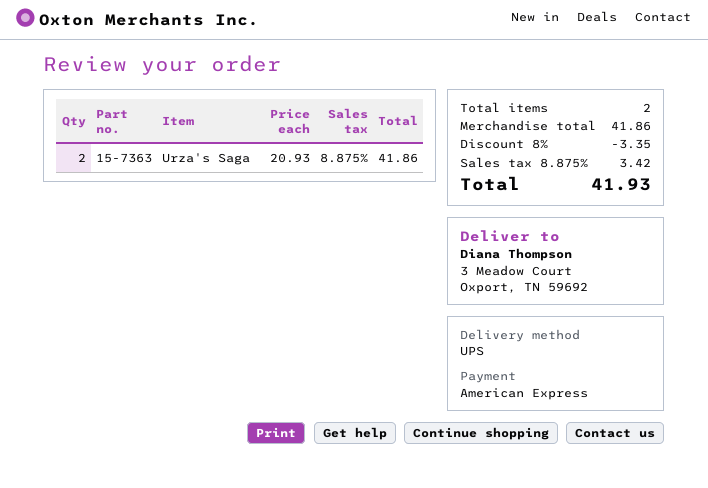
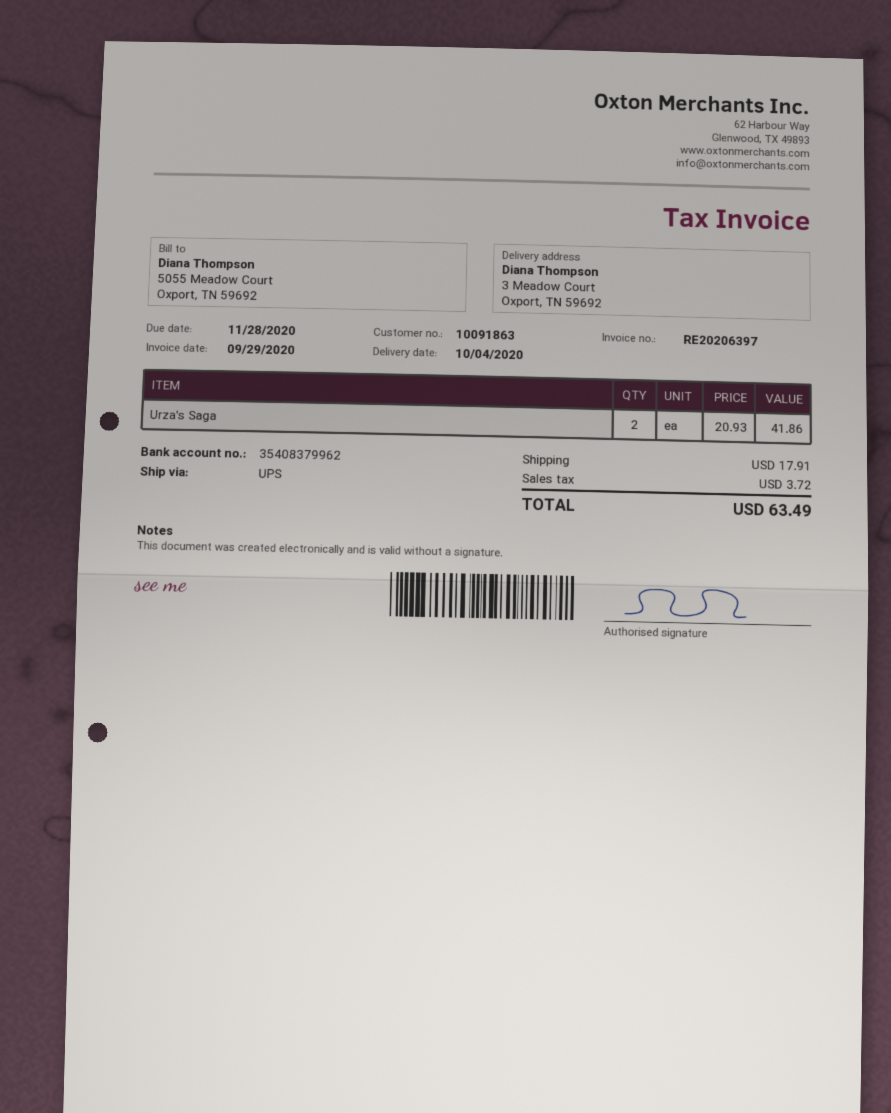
discount: 8% = 3.35 -> none
shipping: none -> 17.91
tax: 3.42 -> 3.72
total: 41.93 -> 63.49

